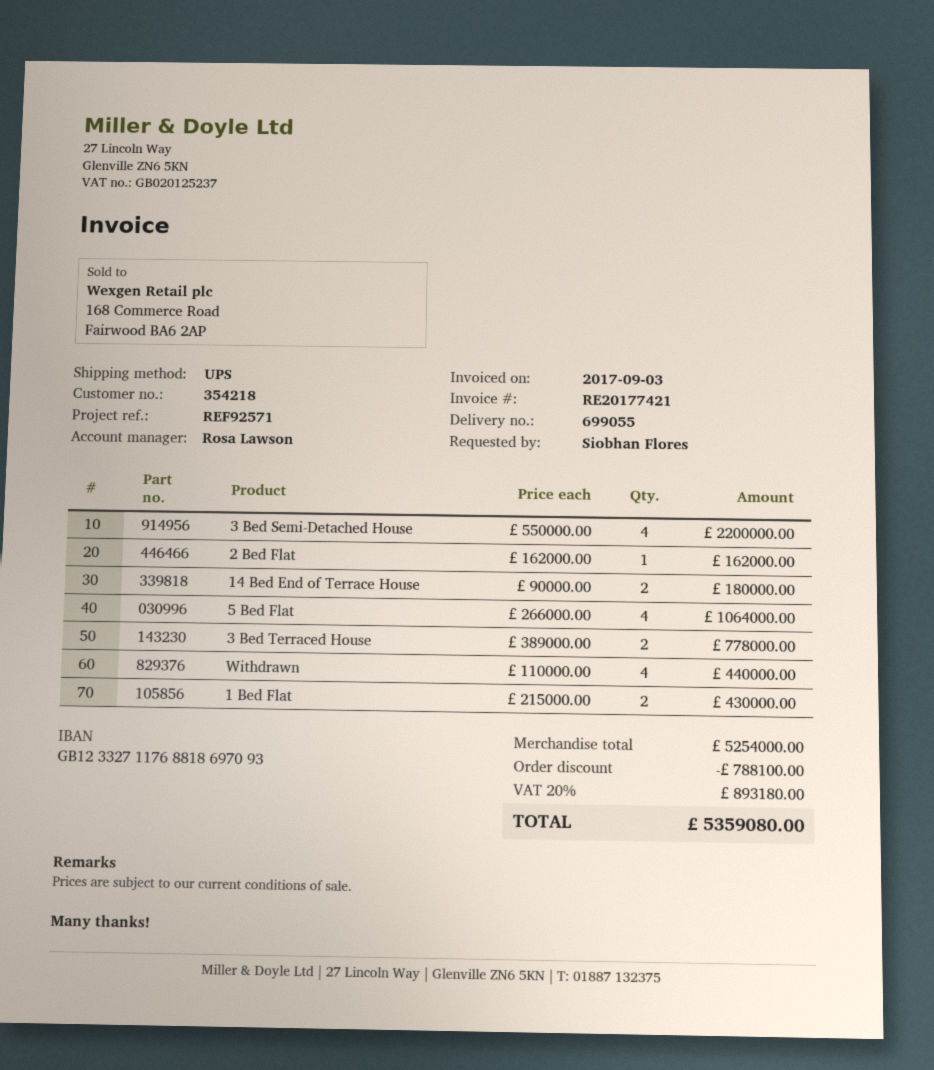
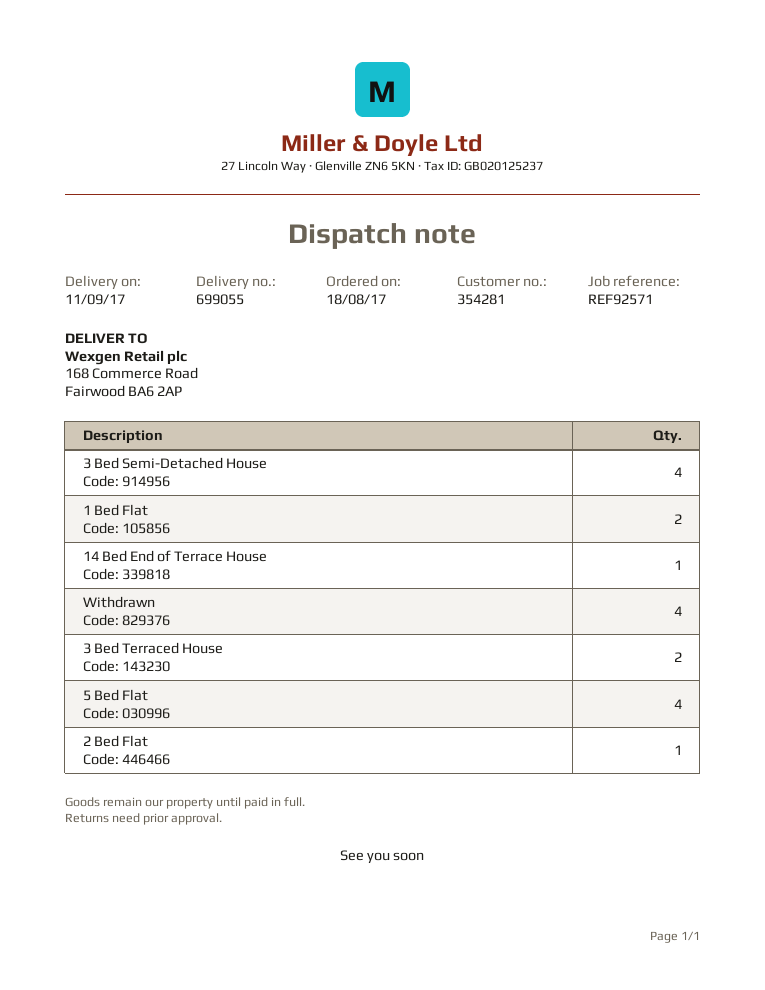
customer number: 354218 -> 354281
14 Bed End of Terrace House: 2 -> 1

